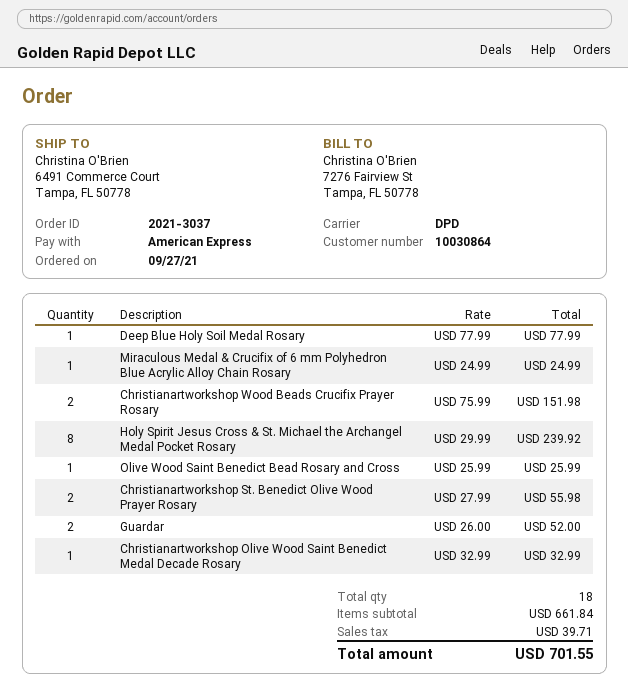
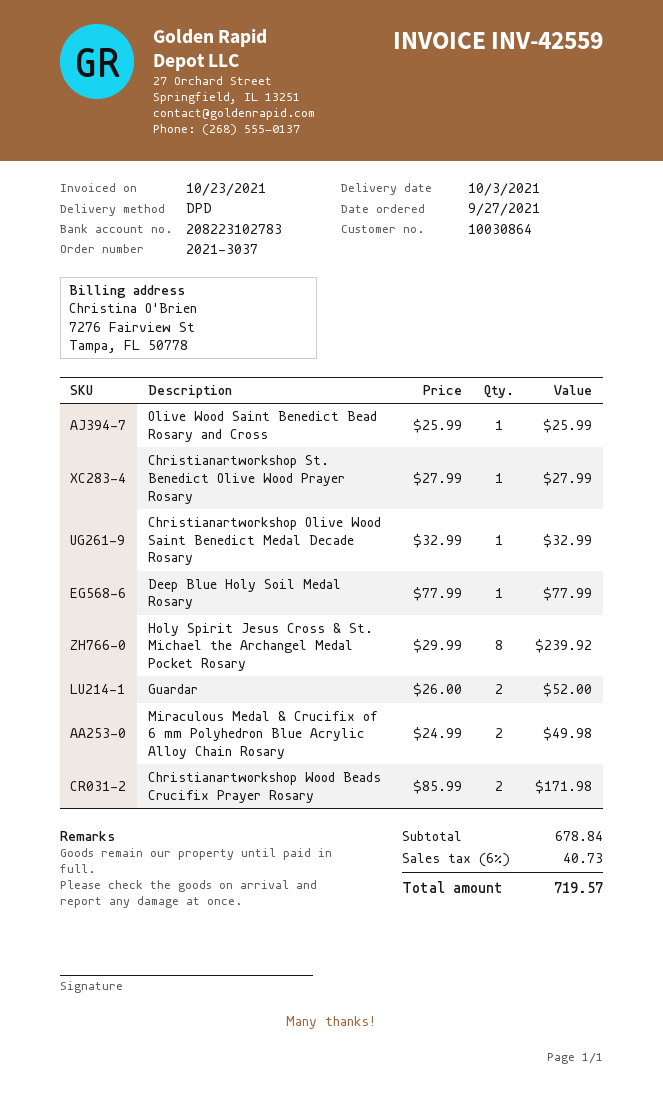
Miraculous Medal & Crucifix of 6 mm Polyhedron Blue Acrylic Alloy Chain Rosary: 1 x 24.99 = 24.99 -> 2 x 24.99 = 49.98
Christianartworkshop Wood Beads Crucifix Prayer Rosary: 2 x 75.99 = 151.98 -> 2 x 85.99 = 171.98
Christianartworkshop St. Benedict Olive Wood Prayer Rosary: 2 x 27.99 = 55.98 -> 1 x 27.99 = 27.99
subtotal: 661.84 -> 678.84
tax: 39.71 -> 40.73
total: 701.55 -> 719.57

